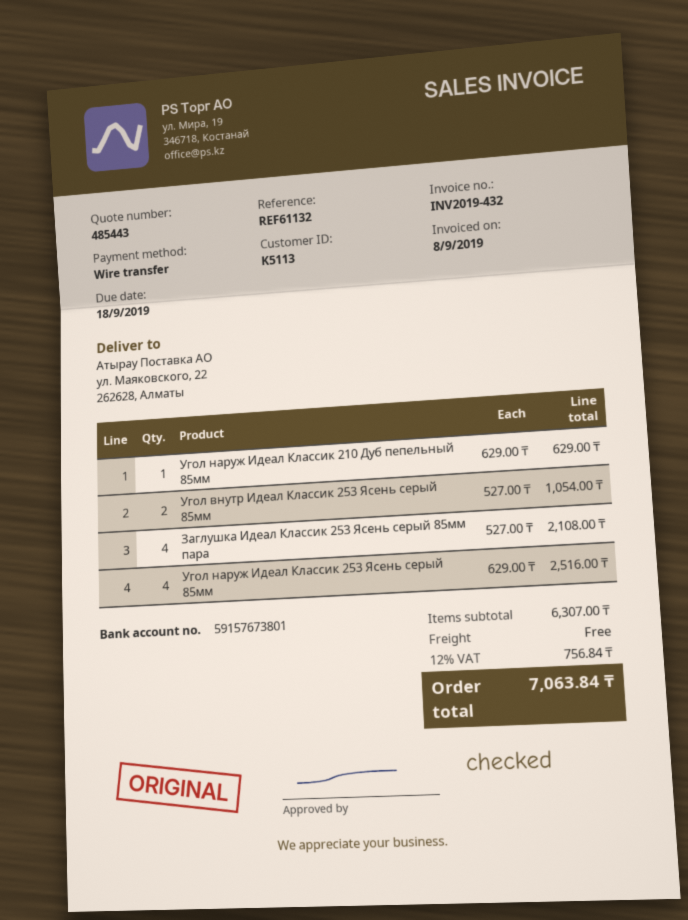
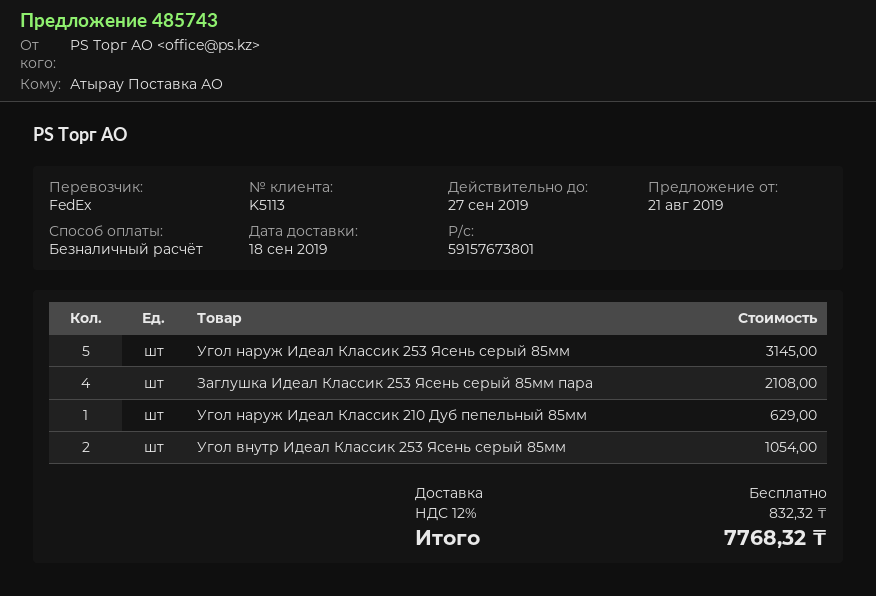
quote number: 485443 -> 485743
Угол наруж Идеал Классик 253 Ясень серый 85мм: 4 for 2516.00 -> 5 for 3145.00
tax: 12% = 756.84 -> 12% = 832.32
total: 7063.84 -> 7768.32

